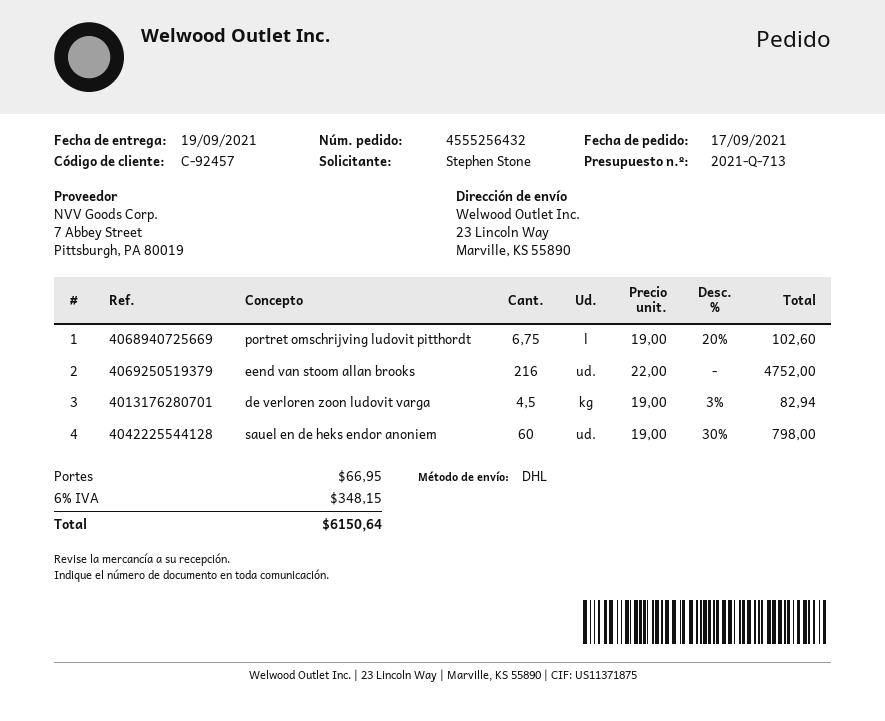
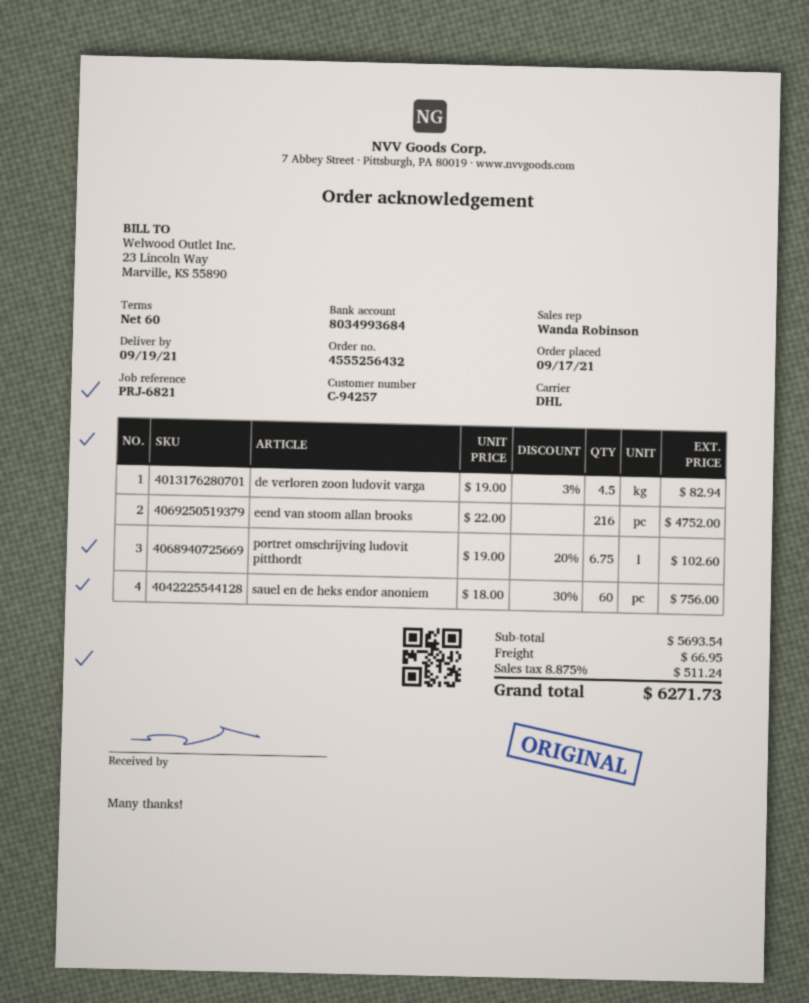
customer number: C-92457 -> C-94257
sauel en de heks endor anoniem: 60 x 19.00 - 30% = 798.00 -> 60 x 18.00 - 30% = 756.00
tax: 6% = 348.15 -> 8.875% = 511.24
total: 6150.64 -> 6271.73

